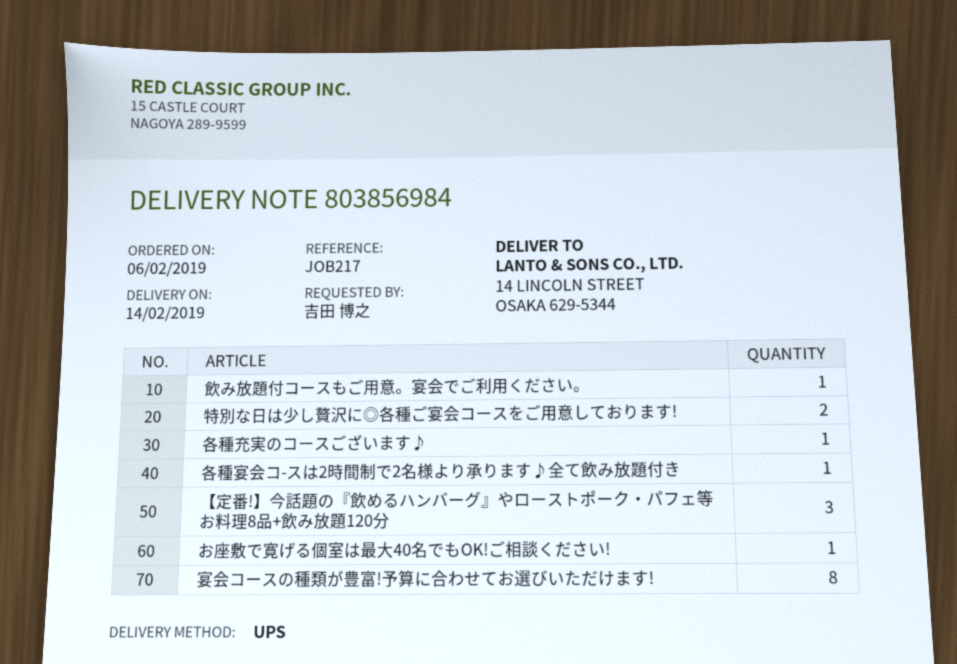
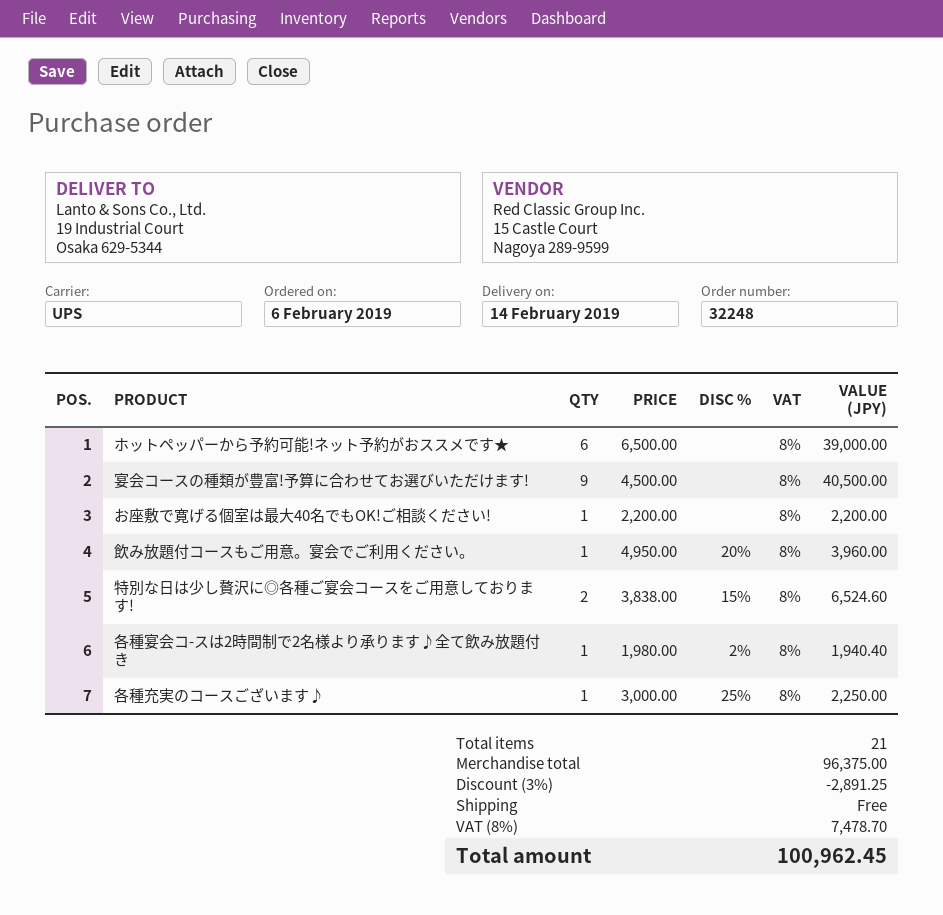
ship to: 14 LINCOLN STREET, OSAKA 629-5344 -> 19 Industrial Court, Osaka 629-5344
【定番!】今話題の『飲めるハンバーグ』やローストポーク・パフェ等お料理8品+飲み放題120分: 3 -> none
宴会コースの種類が豊富!予算に合わせてお選びいただけます!: 8 -> 9
ホットペッパーから予約可能!ネット予約がおススメです★: none -> 6

